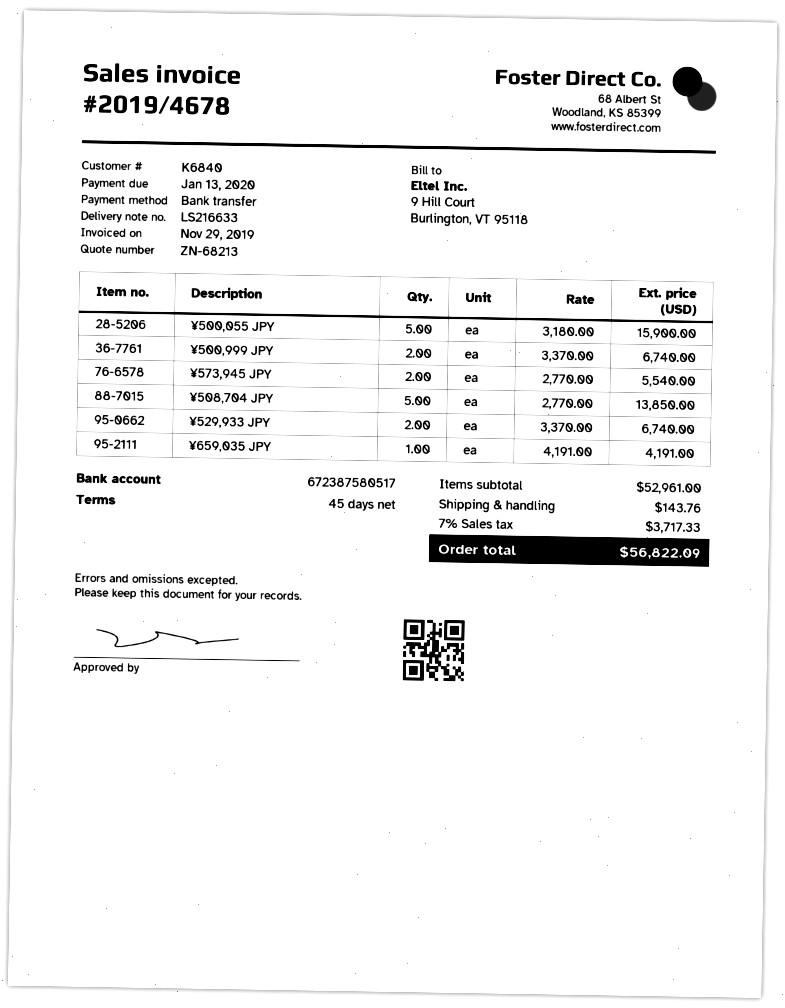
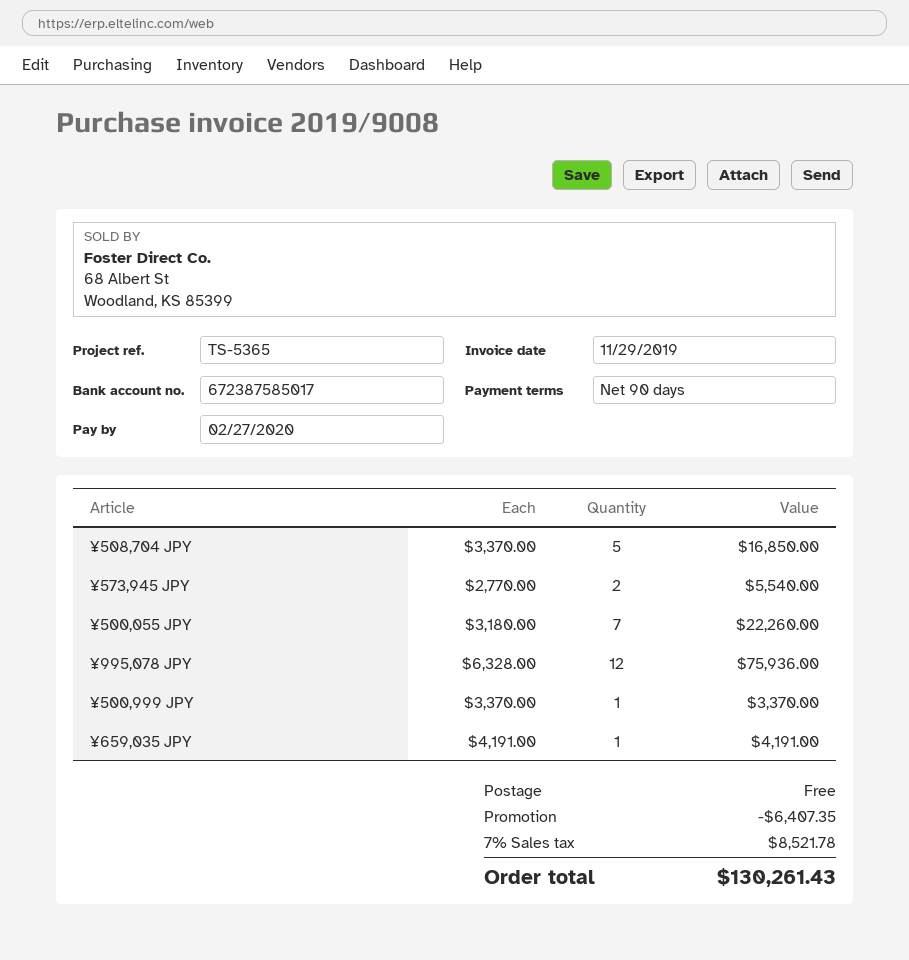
invoice number: 2019/4678 -> 2019/9008
payment terms: 45 days -> 90 days
due date: 2020-01-13 -> 2020-02-27
bank account: 672387580517 -> 672387585017
¥500,055 JPY: 5 x 3180.00 = 15900.00 -> 7 x 3180.00 = 22260.00
¥500,999 JPY: 2 x 3370.00 = 6740.00 -> 1 x 3370.00 = 3370.00
¥508,704 JPY: 5 x 2770.00 = 13850.00 -> 5 x 3370.00 = 16850.00
¥529,933 JPY: 2 x 3370.00 = 6740.00 -> none
¥995,078 JPY: none -> 12 x 6328.00 = 75936.00
discount: none -> 6407.35
shipping: 143.76 -> 0.00
tax: 7% = 3717.33 -> 7% = 8521.78
total: 56822.09 -> 130261.43

